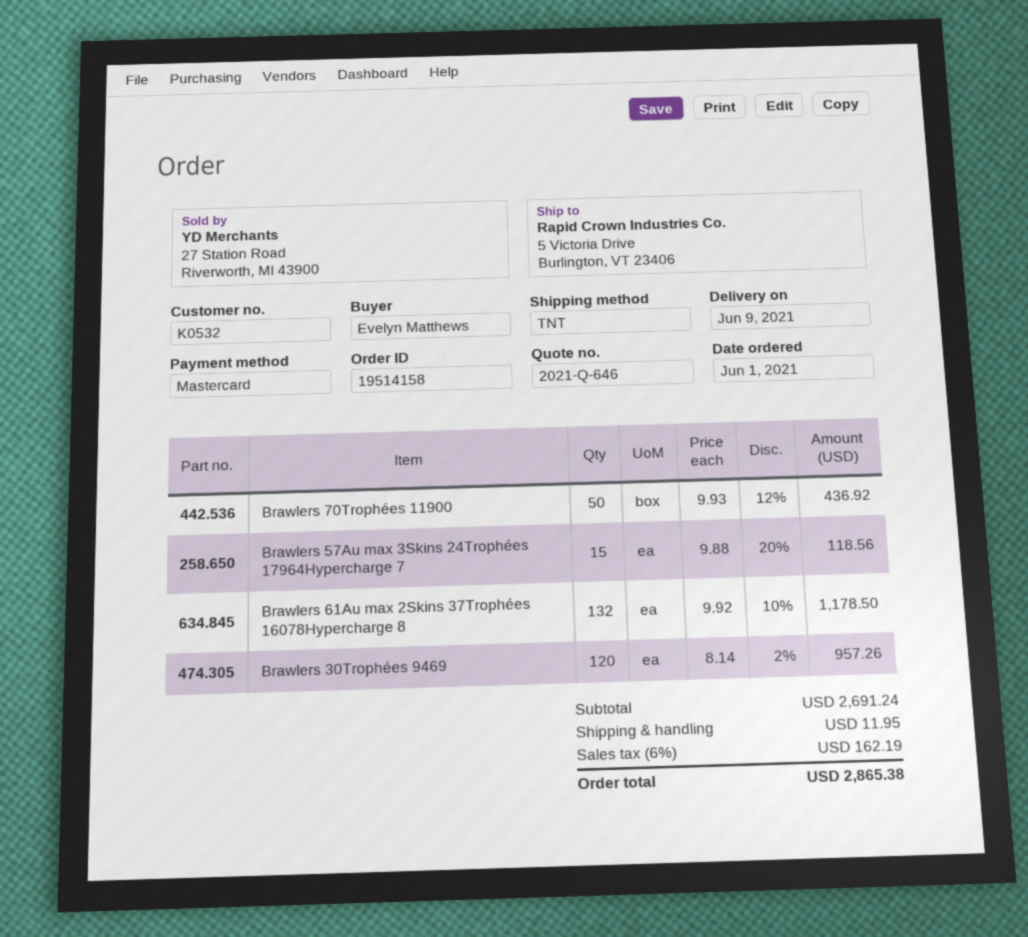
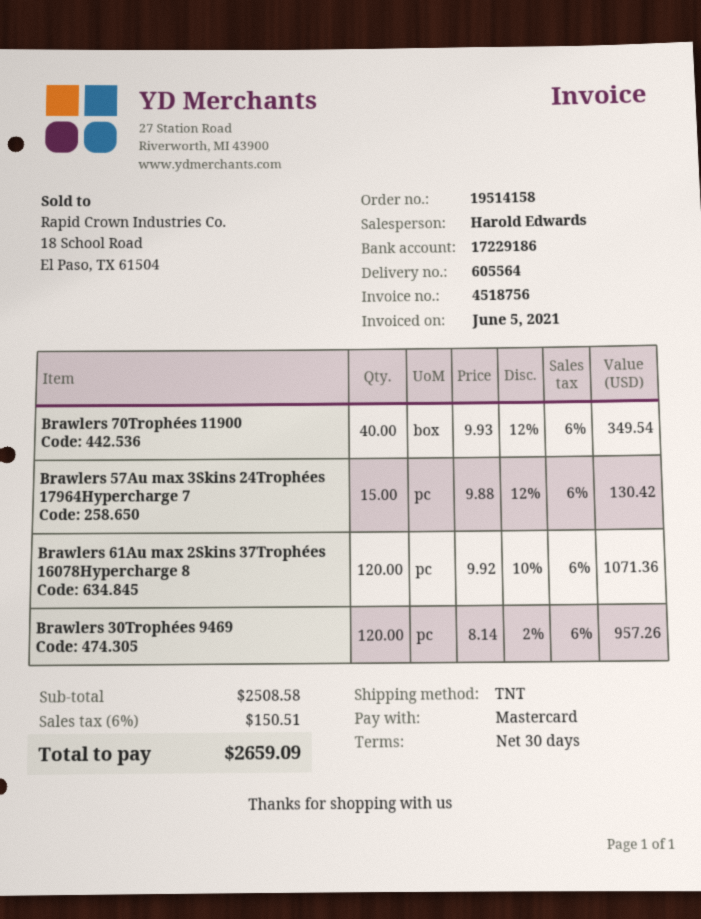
Brawlers 70Trophées 11900: 50 x 9.93 - 12% = 436.92 -> 40 x 9.93 - 12% = 349.54
Brawlers 57Au max 3Skins 24Trophées 17964Hypercharge 7: 15 x 9.88 - 20% = 118.56 -> 15 x 9.88 - 12% = 130.42
Brawlers 61Au max 2Skins 37Trophées 16078Hypercharge 8: 132 x 9.92 - 10% = 1178.50 -> 120 x 9.92 - 10% = 1071.36
subtotal: 2691.24 -> 2508.58
shipping: 11.95 -> none
tax: 6% = 162.19 -> 6% = 150.51
total: 2865.38 -> 2659.09

